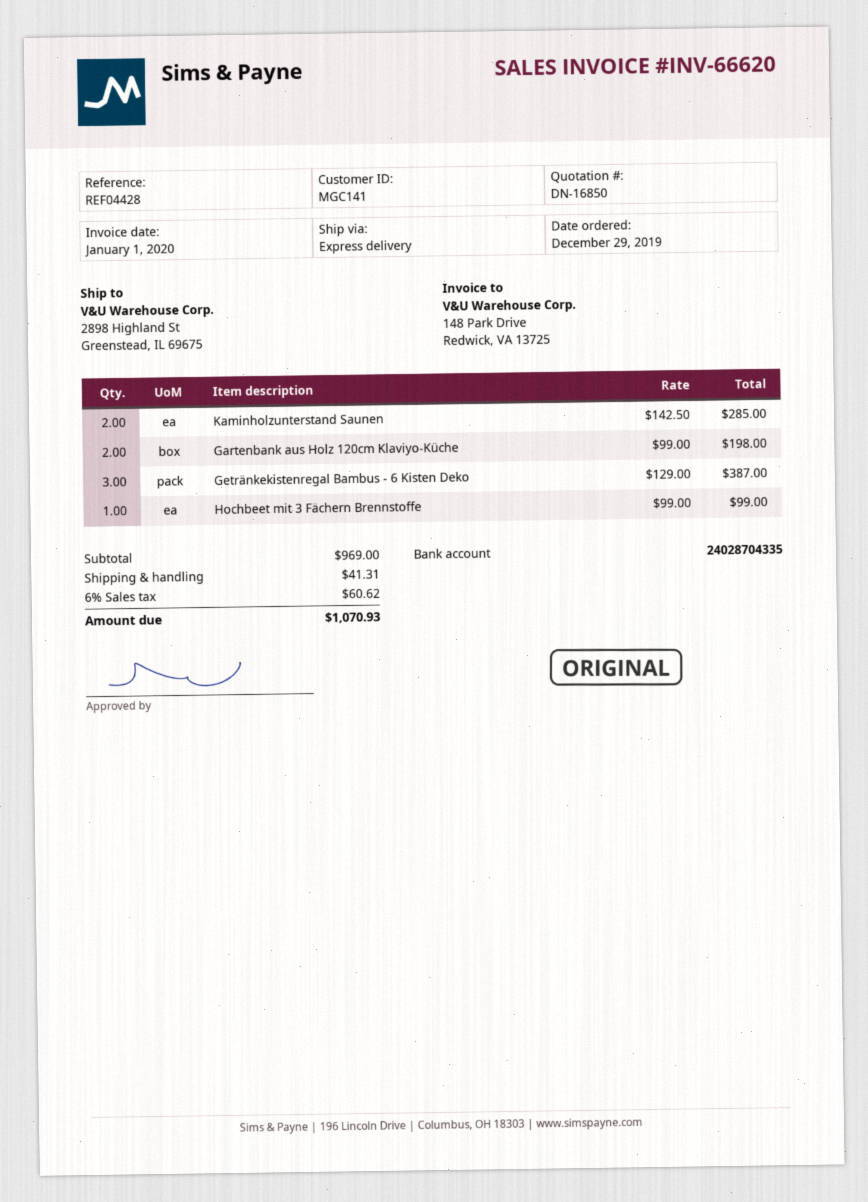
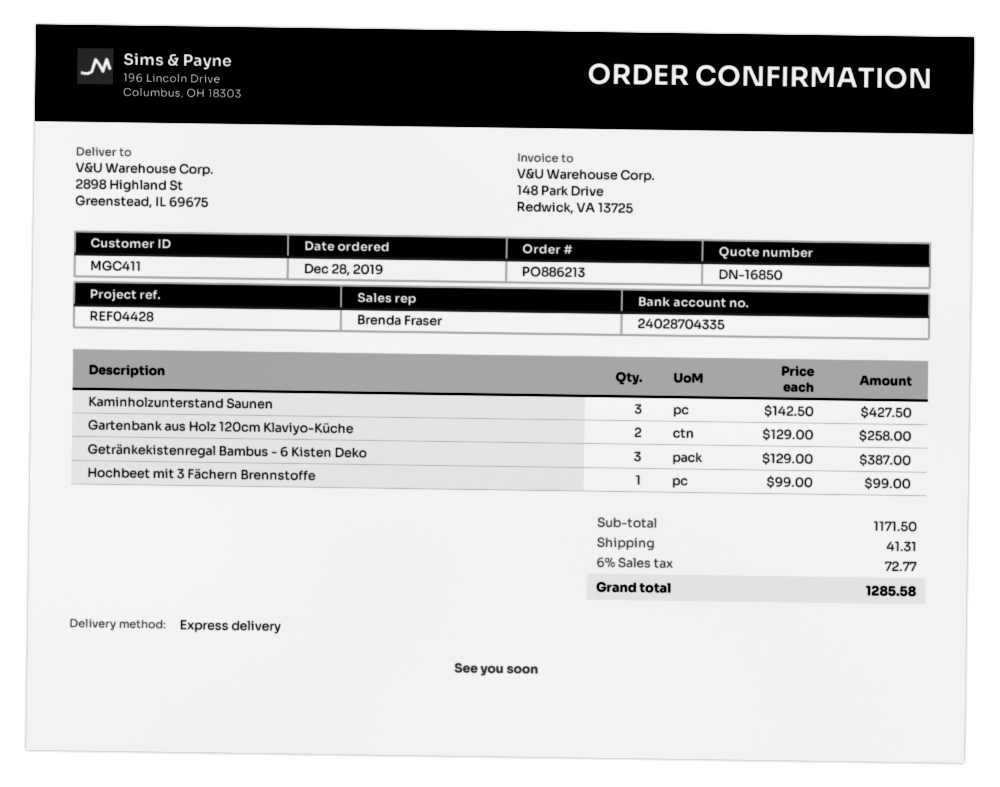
order date: 2019-12-29 -> 2019-12-28
customer number: MGC141 -> MGC411
Kaminholzunterstand Saunen: 2 x 142.50 = 285.00 -> 3 x 142.50 = 427.50
Gartenbank aus Holz 120cm Klaviyo-Küche: 2 x 99.00 = 198.00 -> 2 x 129.00 = 258.00
subtotal: 969.00 -> 1171.50
tax: 6% = 60.62 -> 6% = 72.77
total: 1070.93 -> 1285.58

